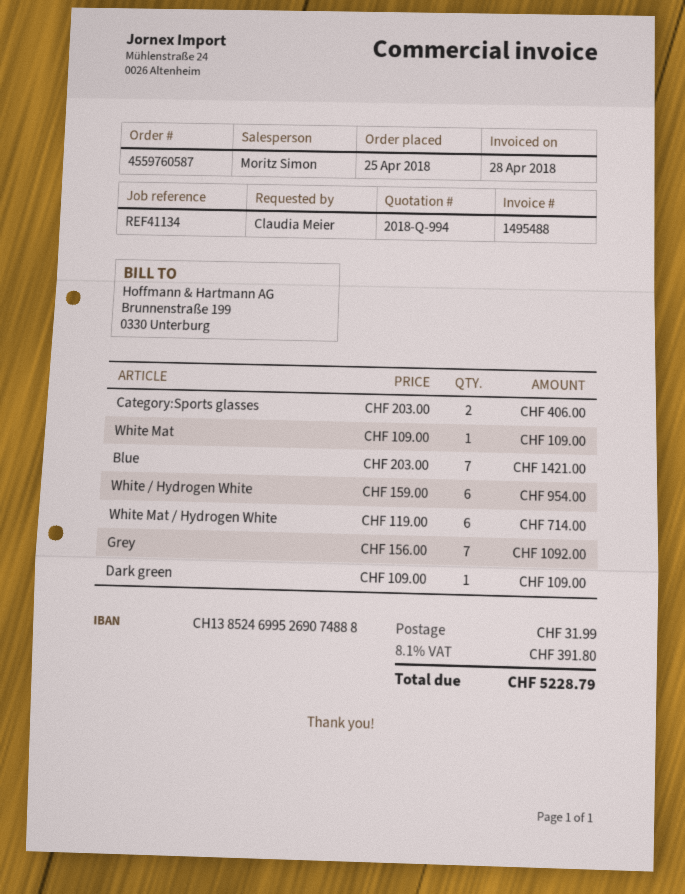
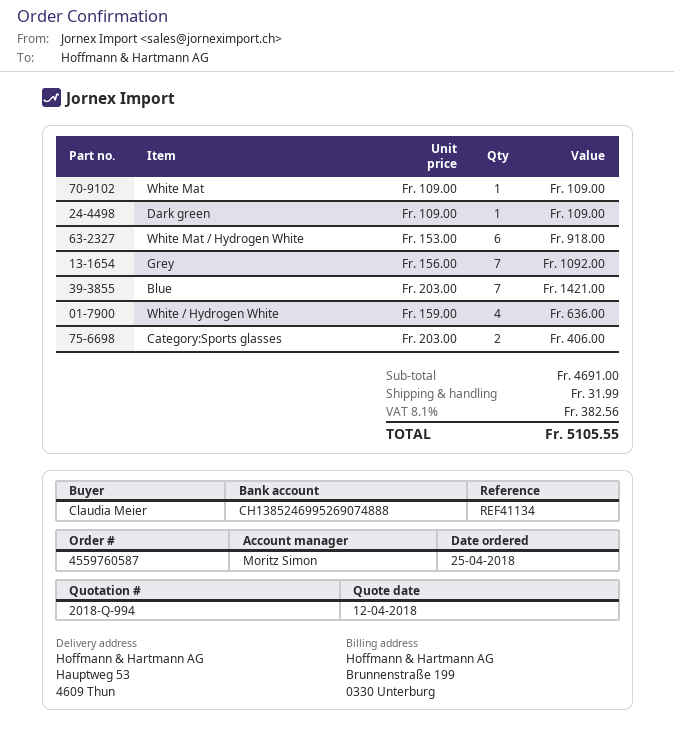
White / Hydrogen White: 6 x 159.00 = 954.00 -> 4 x 159.00 = 636.00
White Mat / Hydrogen White: 6 x 119.00 = 714.00 -> 6 x 153.00 = 918.00
tax: 8.1% = 391.80 -> 8.1% = 382.56
total: 5228.79 -> 5105.55

